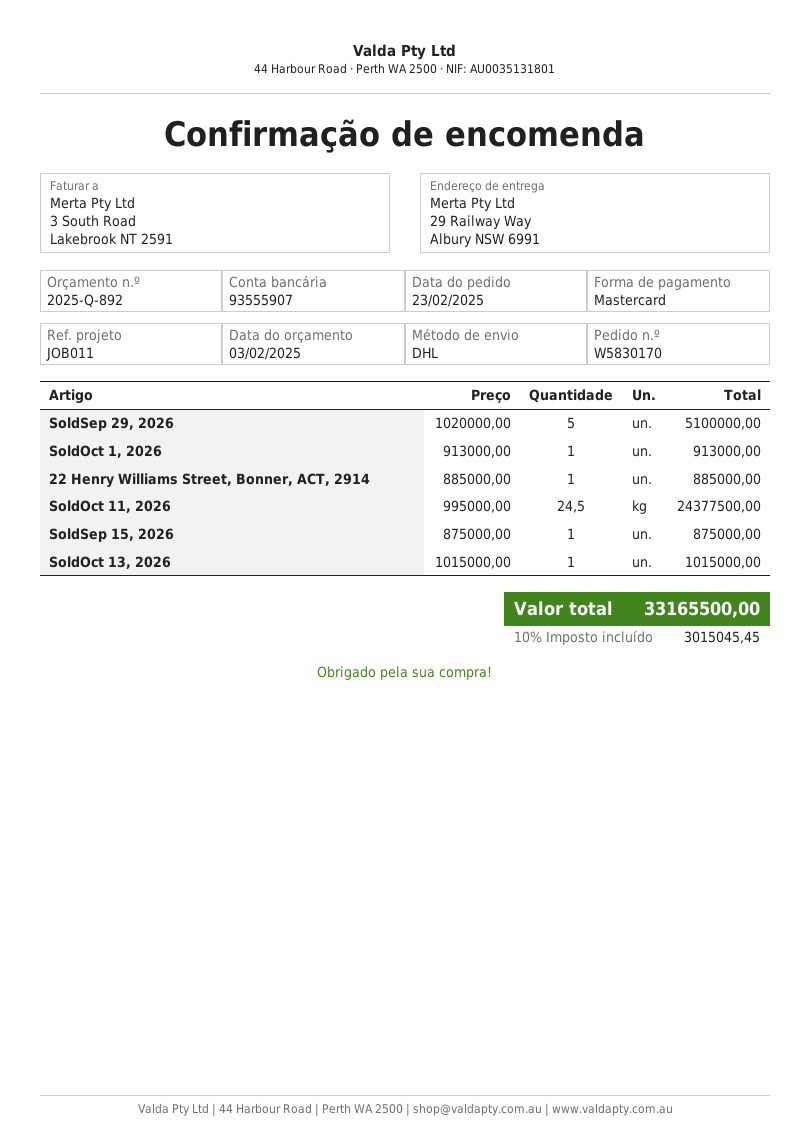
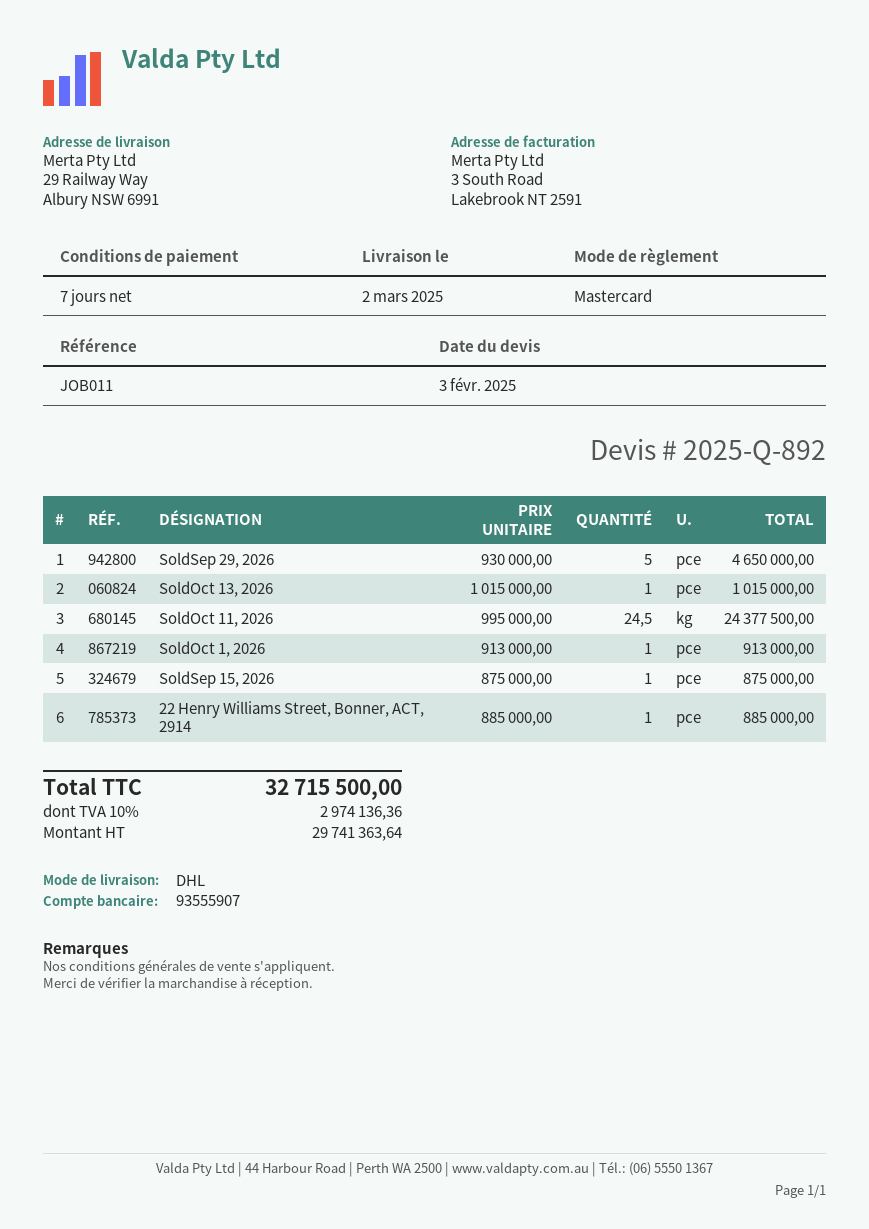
SoldSep 29, 2026: 5 x 1020000.00 = 5100000.00 -> 5 x 930000.00 = 4650000.00
tax: 10% = 3015045.45 -> 10% = 2974136.36
total: 33165500.00 -> 32715500.00

